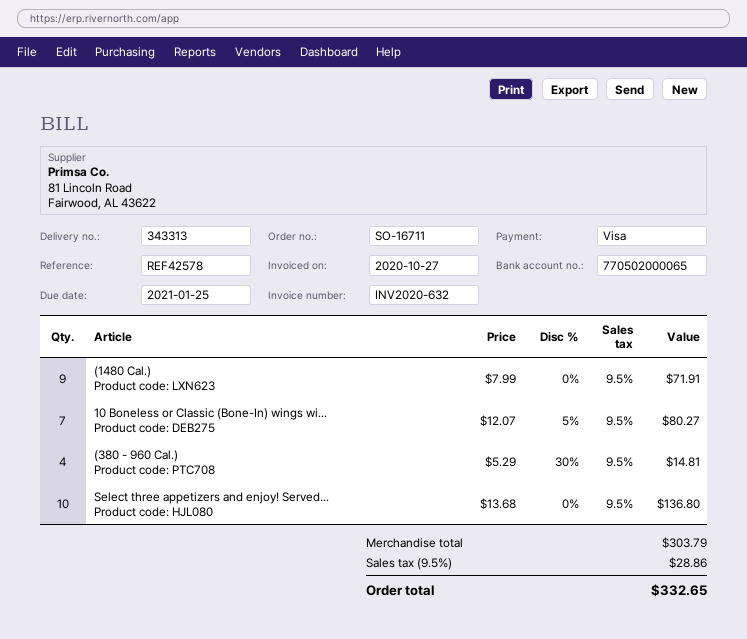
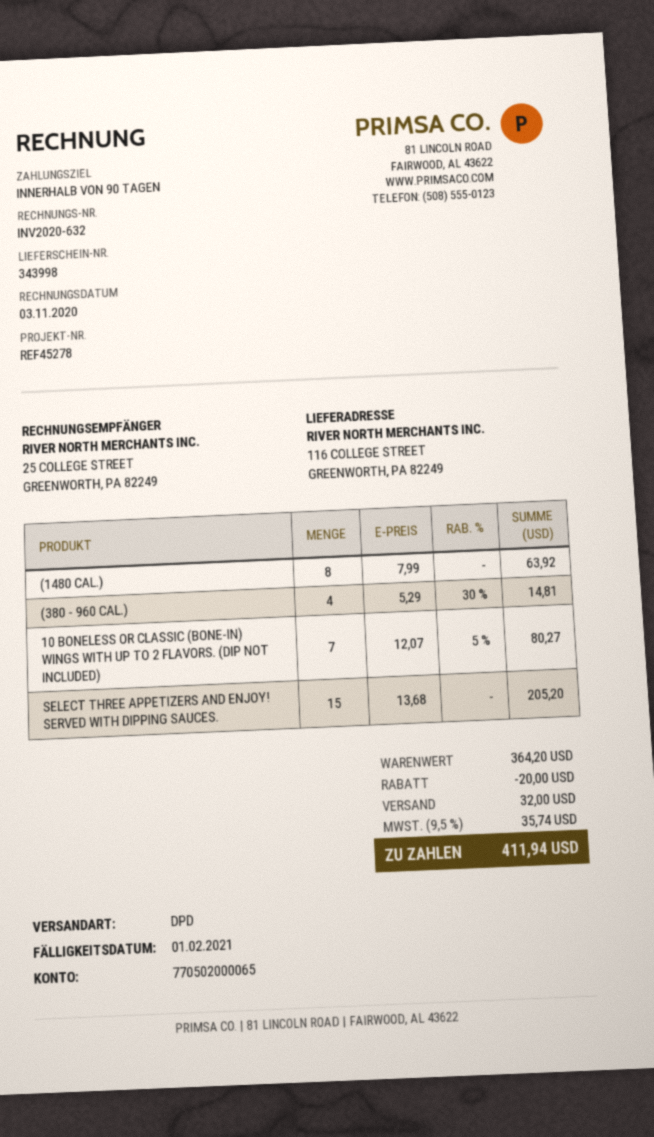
delivery note number: 343313 -> 343998
invoice date: 2020-10-27 -> 2020-11-03
due date: 2021-01-25 -> 2021-02-01
reference: REF42578 -> REF45278
(1480 Cal.): 9 x 7.99 = 71.91 -> 8 x 7.99 = 63.92
Select three appetizers and enjoy! Served...: 10 x 13.68 = 136.80 -> 15 x 13.68 = 205.20
subtotal: 303.79 -> 364.20
discount: none -> 20.00
shipping: none -> 32.00
tax: 9.5% = 28.86 -> 9.5% = 35.74
total: 332.65 -> 411.94

